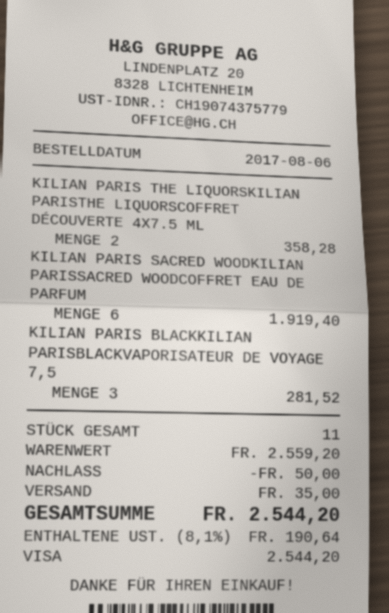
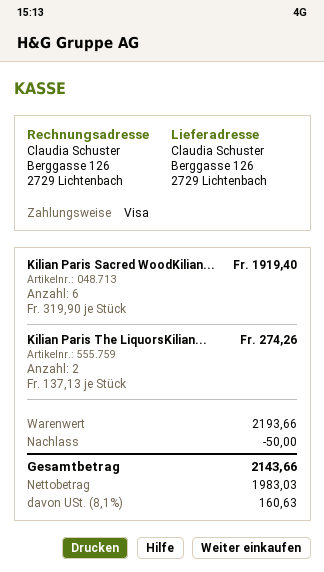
KILIAN PARIS THE LIQUORSKILIAN PARISTHE LIQUORSCOFFRET DÉCOUVERTE 4X7.5 ML: 2 for 358.28 -> 2 for 274.26
KILIAN PARIS BLACKKILIAN PARISBLACKVAPORISATEUR DE VOYAGE 7,5: 3 for 281.52 -> none
subtotal: 2559.20 -> 2193.66
shipping: 35.00 -> none
tax: 8.1% = 190.64 -> 8.1% = 160.63
total: 2544.20 -> 2143.66

